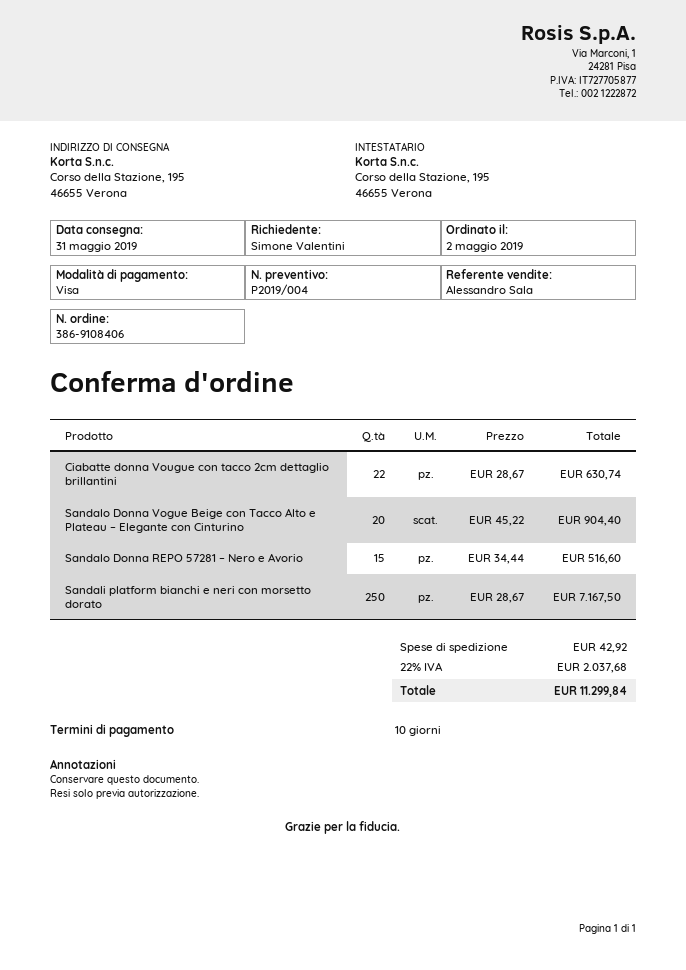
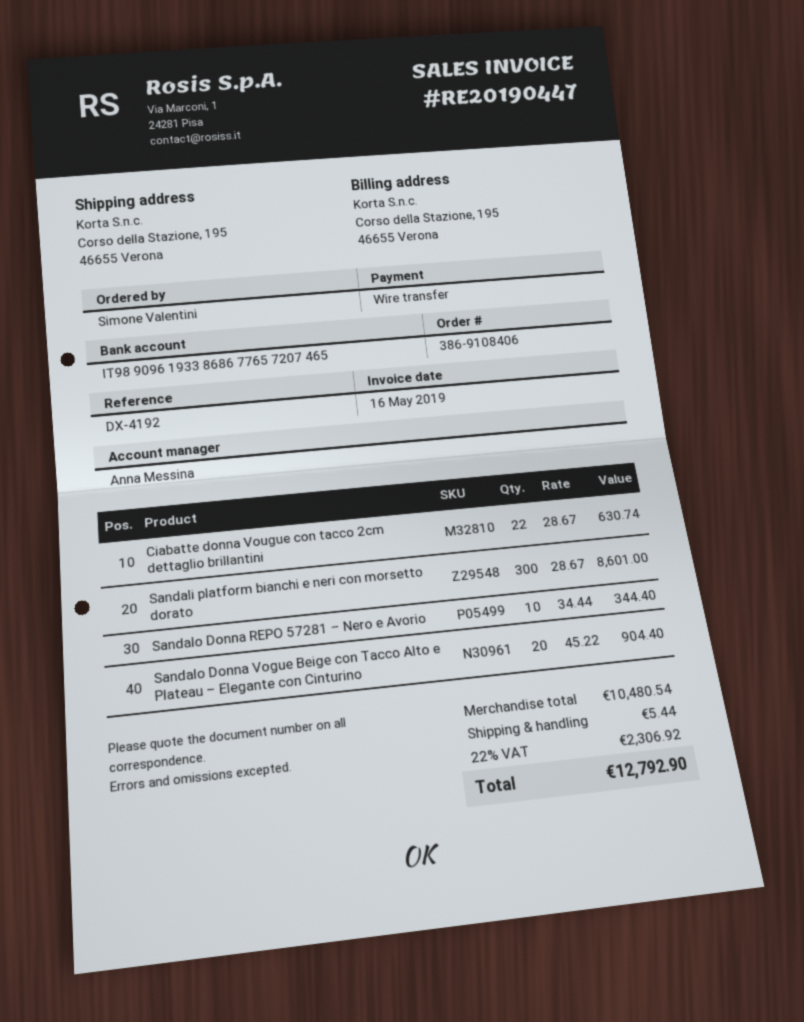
sales rep: Alessandro Sala -> Anna Messina
payment method: Visa -> bank transfer
Sandalo Donna REPO 57281 – Nero e Avorio: 15 x 34.44 = 516.60 -> 10 x 34.44 = 344.40
Sandali platform bianchi e neri con morsetto dorato: 250 x 28.67 = 7167.50 -> 300 x 28.67 = 8601.00
shipping: 42.92 -> 5.44
tax: 22% = 2037.68 -> 22% = 2306.92
total: 11299.84 -> 12792.90

